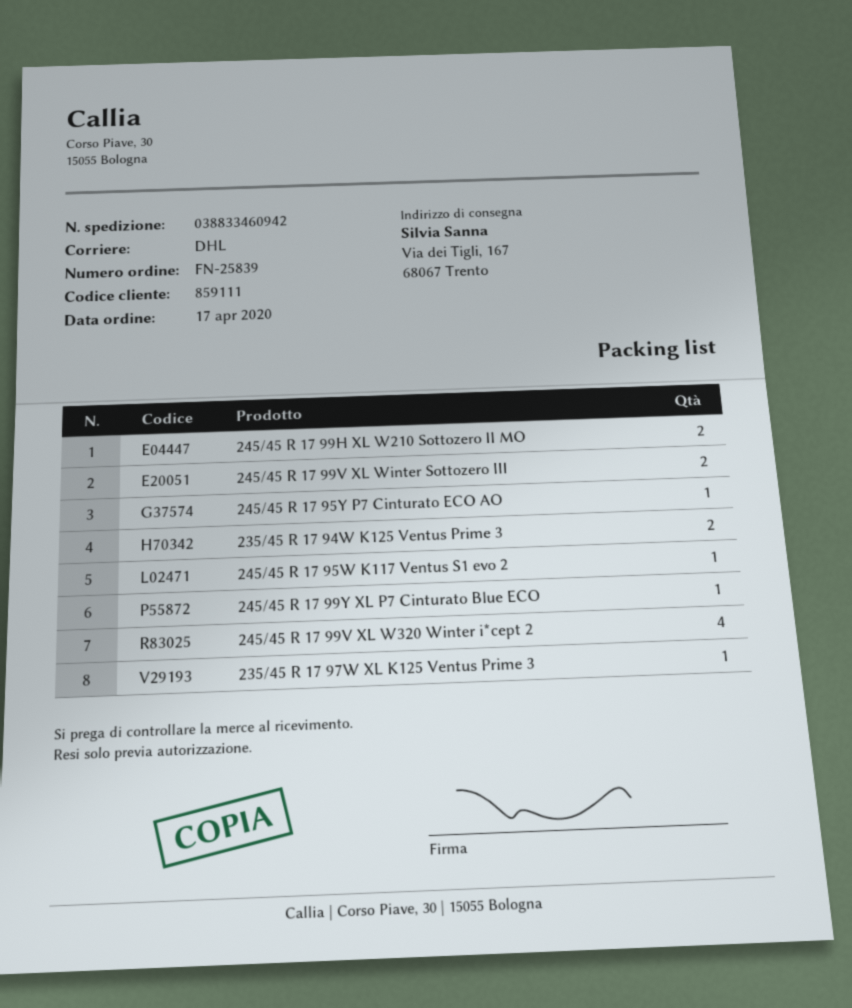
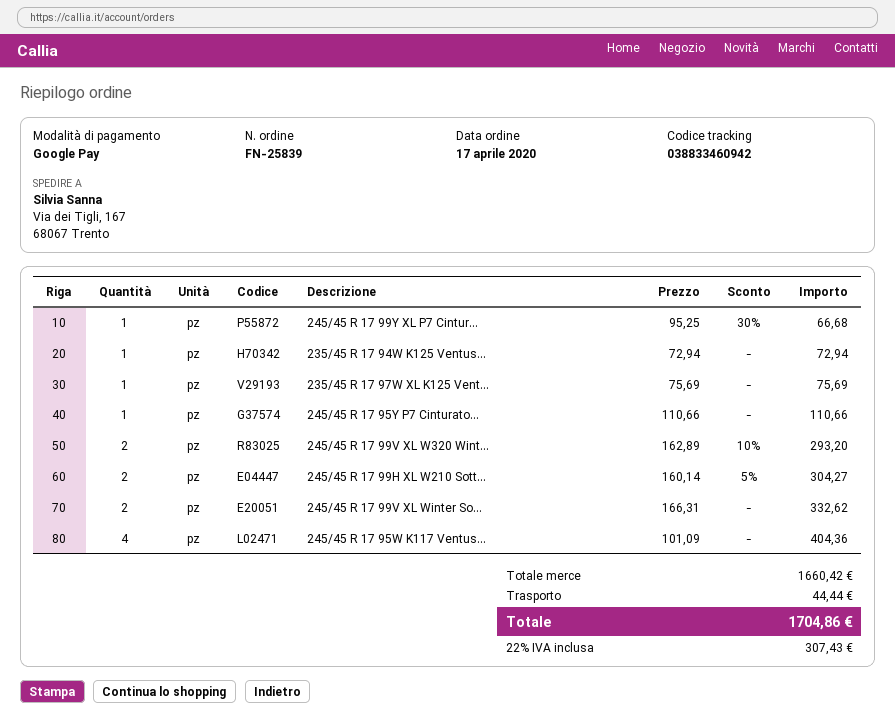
235/45 R 17 94W K125 Ventus Prime 3: 2 -> 1
245/45 R 17 95W K117 Ventus S1 evo 2: 1 -> 4
245/45 R 17 99V XL W320 Winter i*cept 2: 4 -> 2

